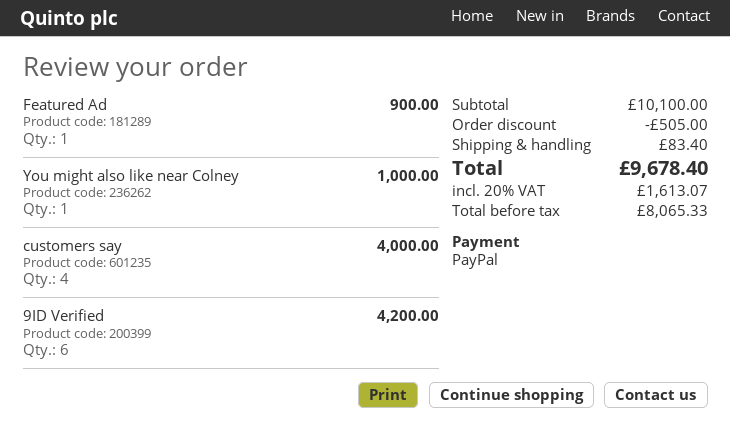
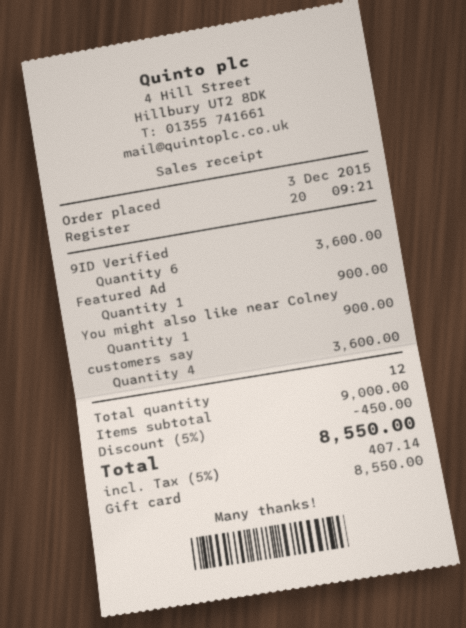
payment method: PayPal -> gift card
You might also like near Colney: 1 for 1000.00 -> 1 for 900.00
customers say: 4 for 4000.00 -> 4 for 3600.00
9ID Verified: 6 for 4200.00 -> 6 for 3600.00
subtotal: 10100.00 -> 9000.00
discount: 505.00 -> 450.00
shipping: 83.40 -> none
tax: 20% = 1613.07 -> 5% = 407.14
total: 9678.40 -> 8550.00

